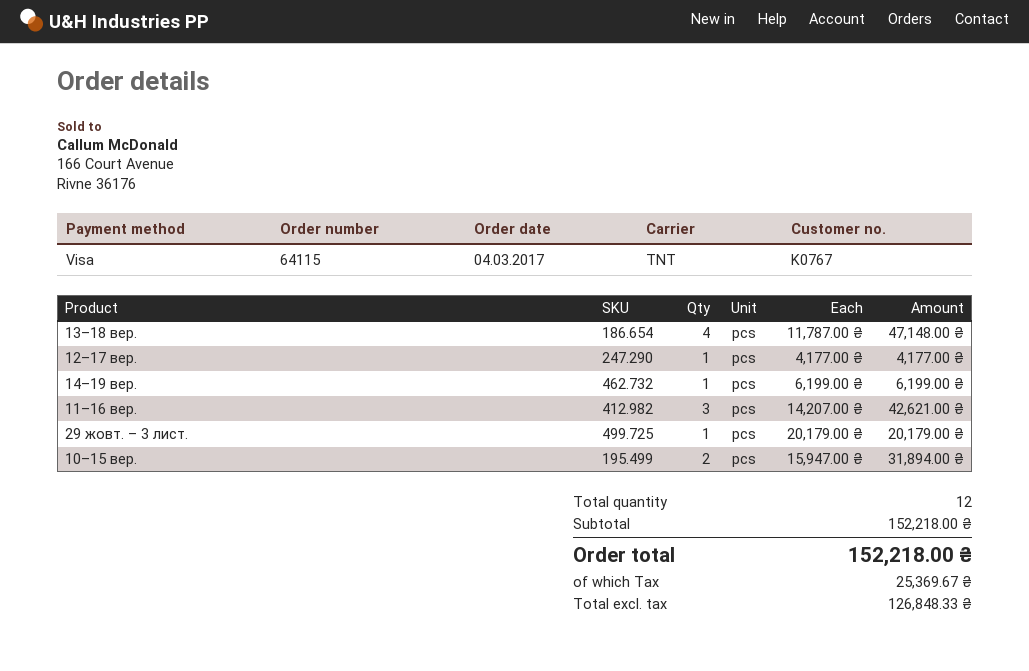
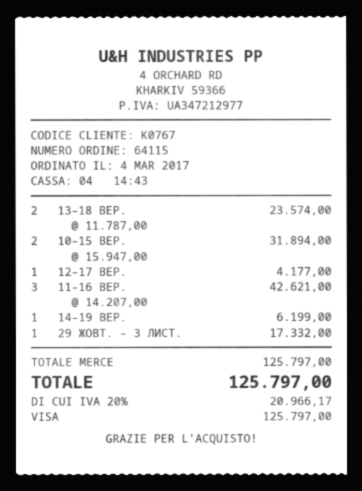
13–18 вер.: 4 x 11787.00 = 47148.00 -> 2 x 11787.00 = 23574.00
29 жовт. – 3 лист.: 1 x 20179.00 = 20179.00 -> 1 x 17332.00 = 17332.00
subtotal: 152218.00 -> 125797.00
tax: 25369.67 -> 20966.17
total: 152218.00 -> 125797.00

